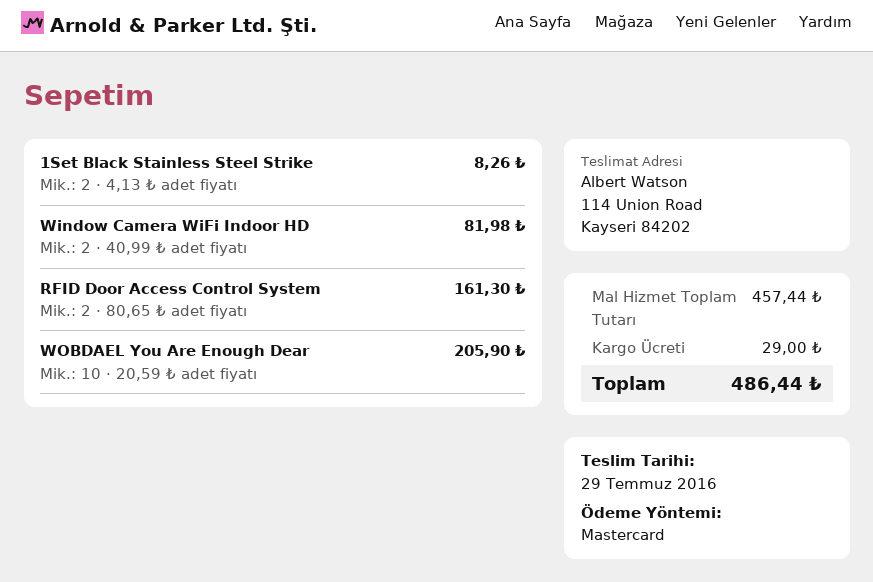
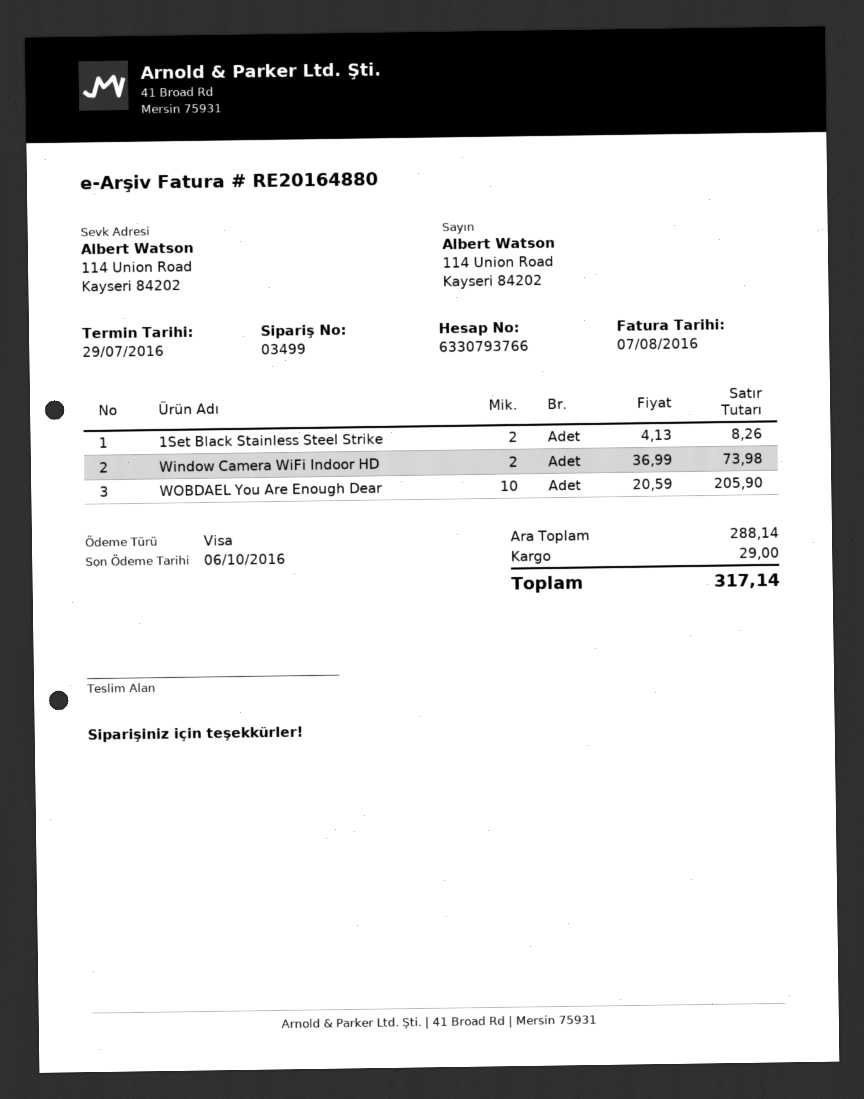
payment method: Mastercard -> Visa
Window Camera WiFi Indoor HD: 2 x 40.99 = 81.98 -> 2 x 36.99 = 73.98
RFID Door Access Control System: 2 x 80.65 = 161.30 -> none
subtotal: 457.44 -> 288.14
total: 486.44 -> 317.14

